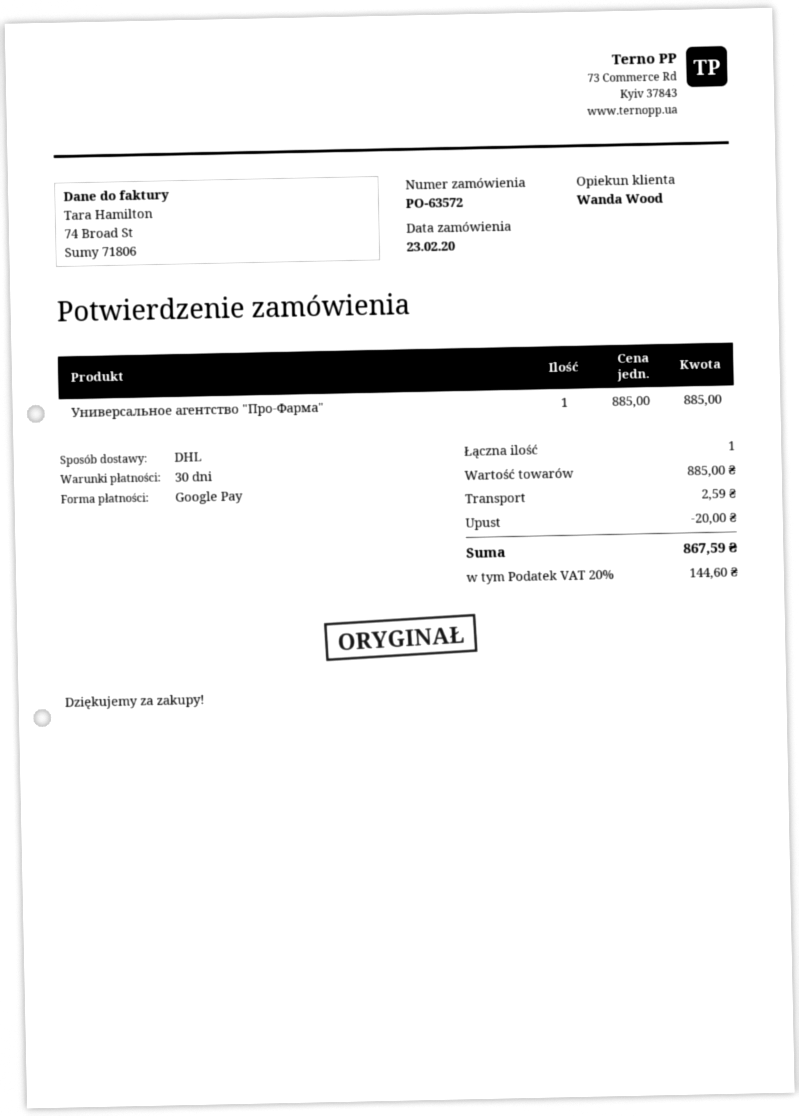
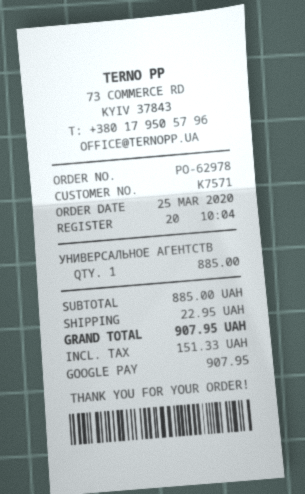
order number: PO-63572 -> PO-62978
order date: 2020-02-23 -> 2020-03-25
discount: 20.00 -> none
shipping: 2.59 -> 22.95
tax: 144.60 -> 151.33
total: 867.59 -> 907.95

